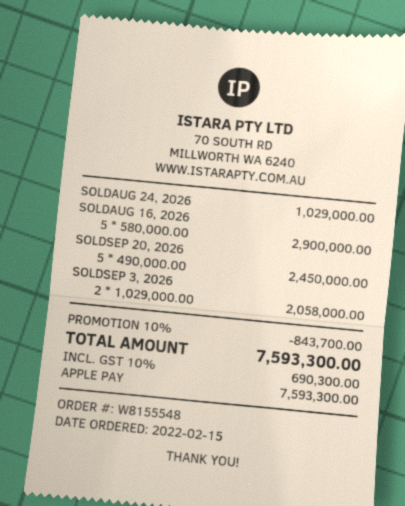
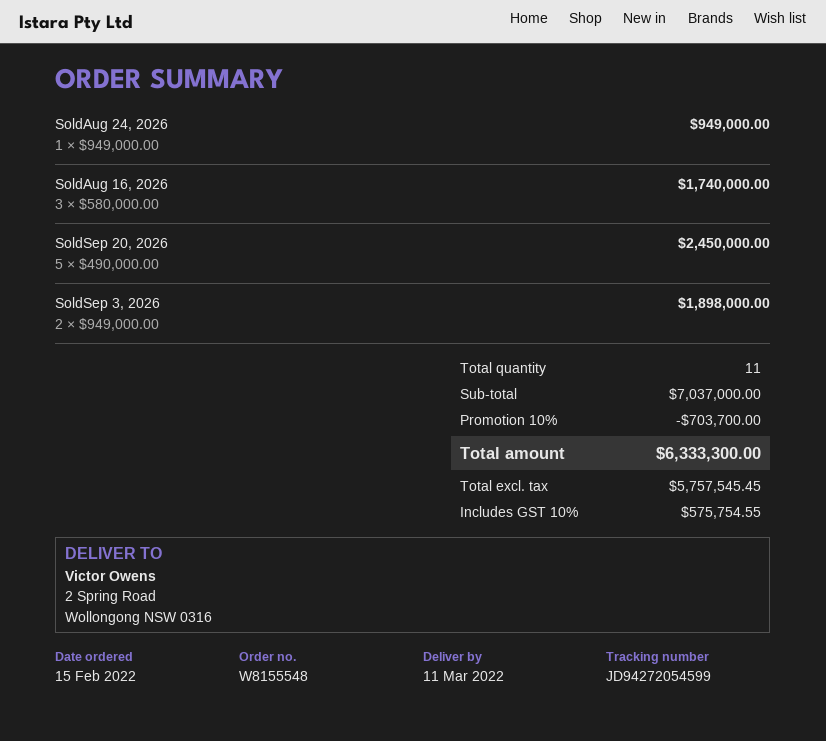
SOLDAUG 24, 2026: 1 x 1029000.00 = 1029000.00 -> 1 x 949000.00 = 949000.00
SOLDAUG 16, 2026: 5 x 580000.00 = 2900000.00 -> 3 x 580000.00 = 1740000.00
SOLDSEP 3, 2026: 2 x 1029000.00 = 2058000.00 -> 2 x 949000.00 = 1898000.00
discount: 10% = 843700.00 -> 10% = 703700.00
tax: 10% = 690300.00 -> 10% = 575754.55
total: 7593300.00 -> 6333300.00

